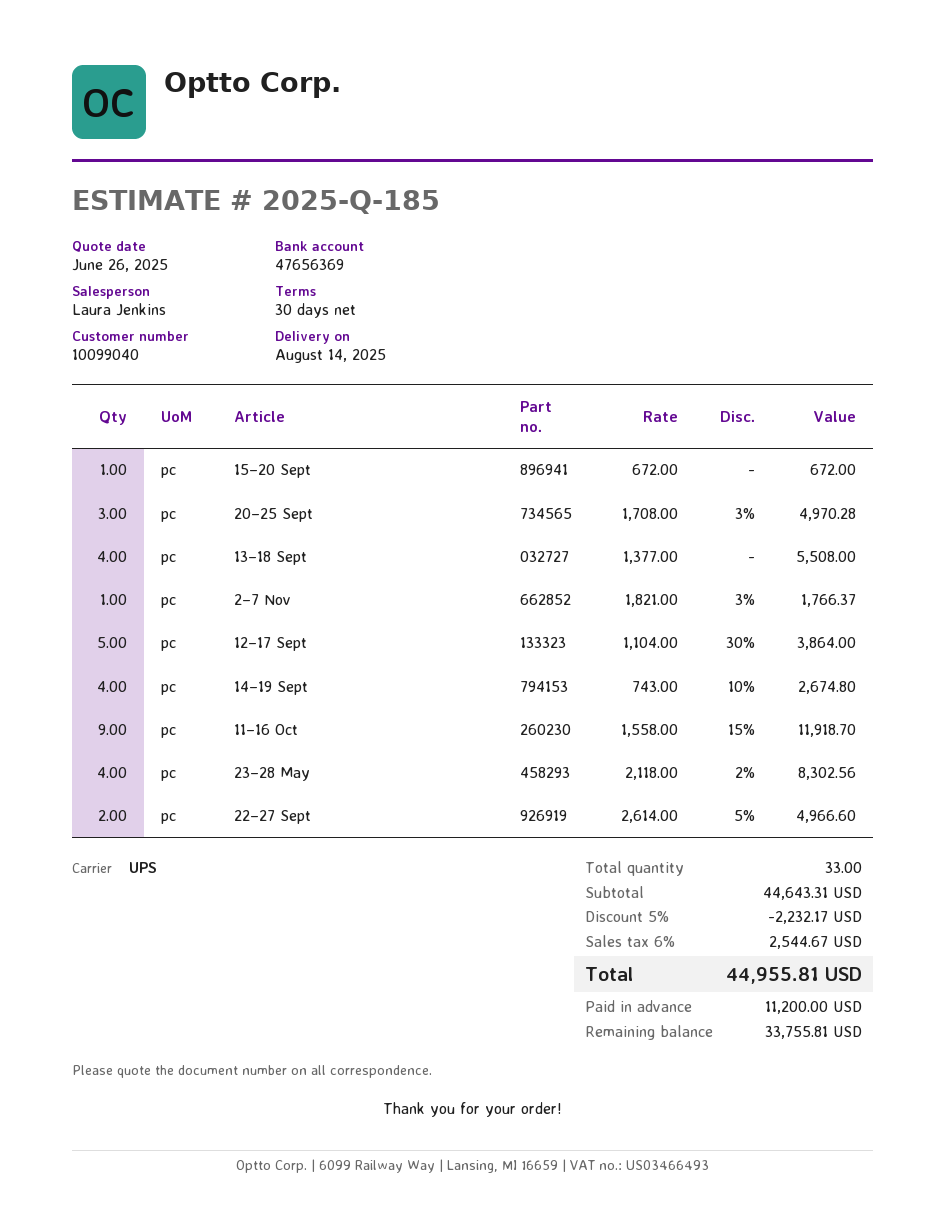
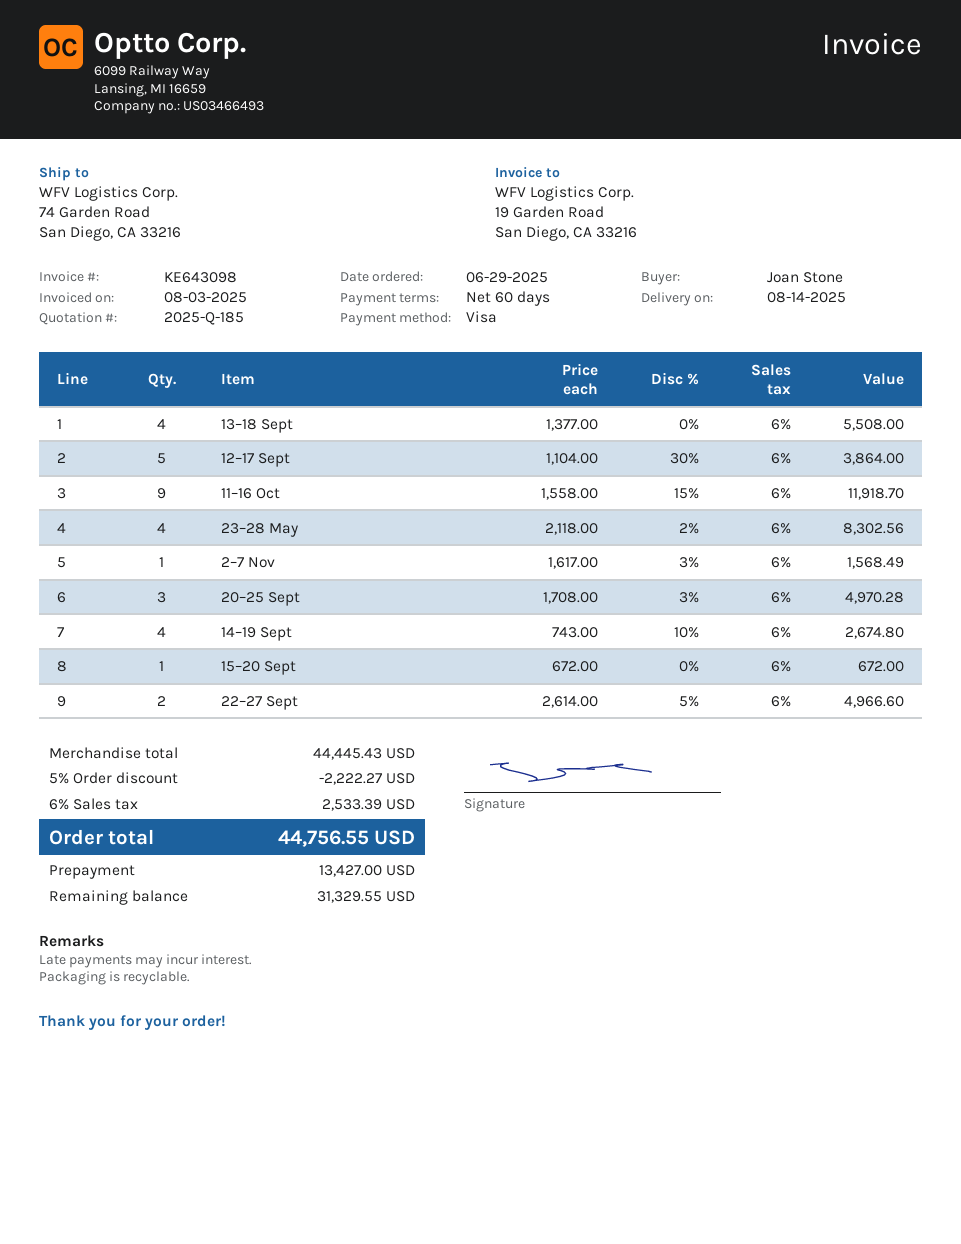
payment terms: 30 days -> 60 days
2–7 Nov: 1 x 1821.00 - 3% = 1766.37 -> 1 x 1617.00 - 3% = 1568.49
subtotal: 44643.31 -> 44445.43
discount: 5% = 2232.17 -> 5% = 2222.27
tax: 6% = 2544.67 -> 6% = 2533.39
total: 44955.81 -> 44756.55
deposit: 11200.00 -> 13427.00
balance: 33755.81 -> 31329.55

